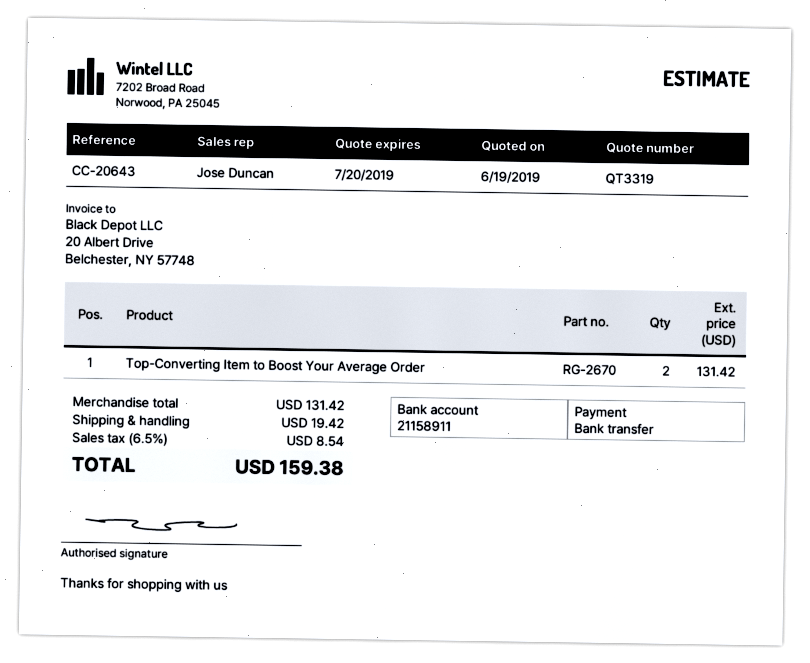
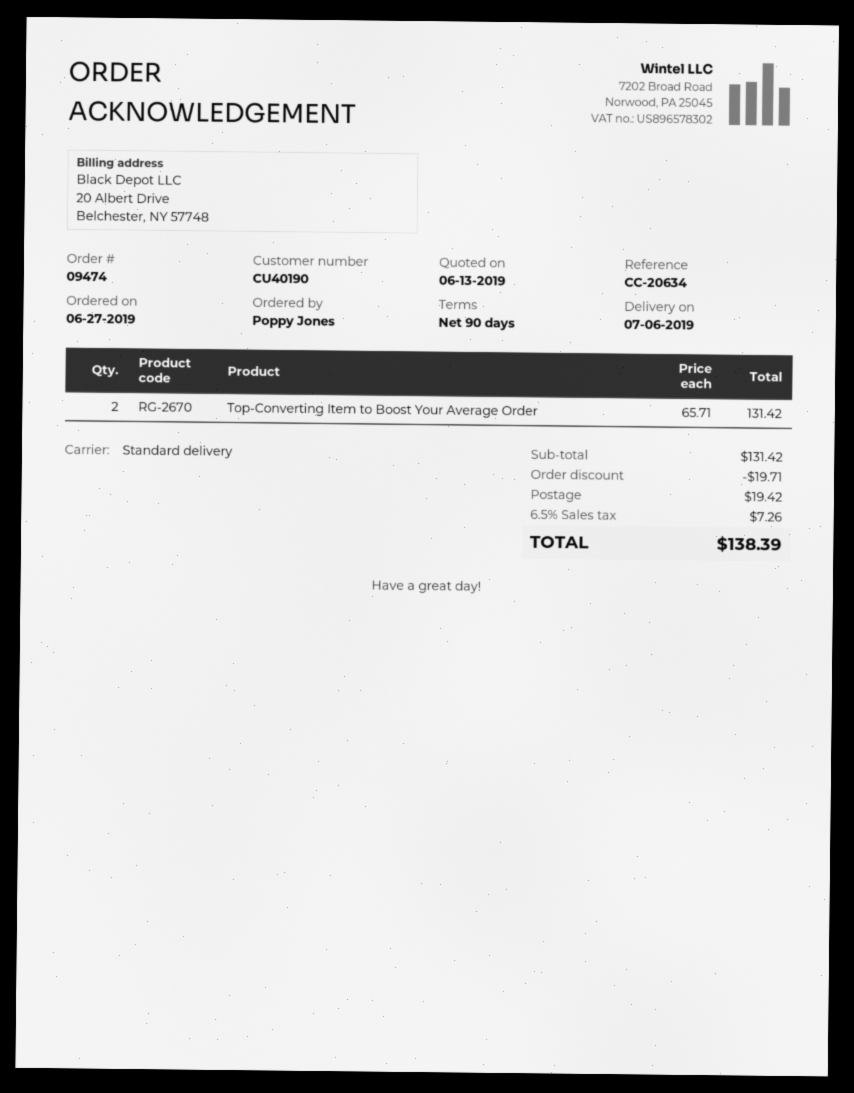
quote date: 2019-06-19 -> 2019-06-13
reference: CC-20643 -> CC-20634
discount: none -> 19.71
tax: 6.5% = 8.54 -> 6.5% = 7.26
total: 159.38 -> 138.39

